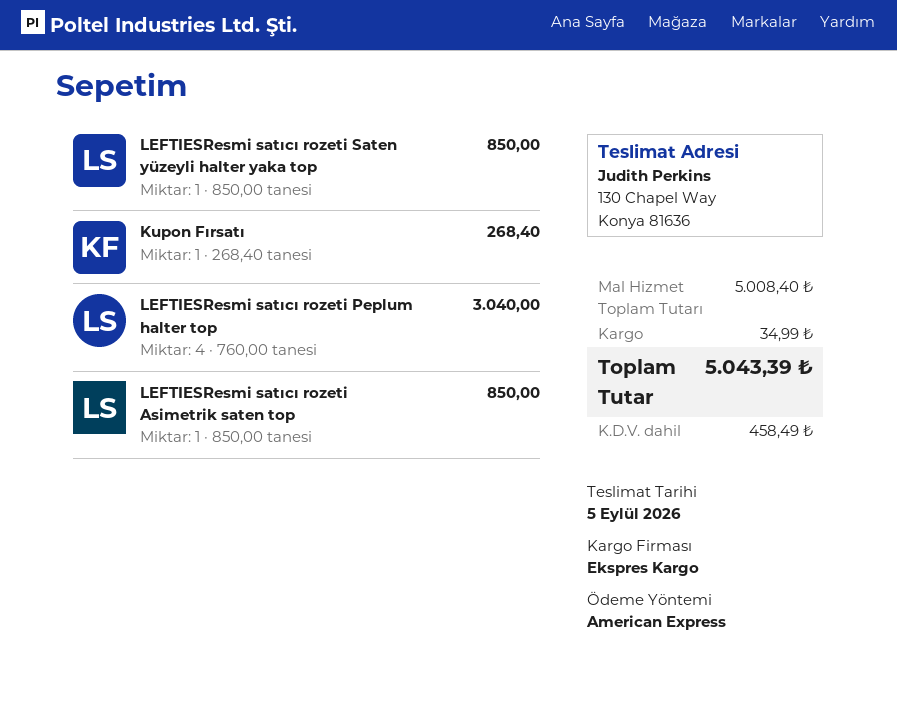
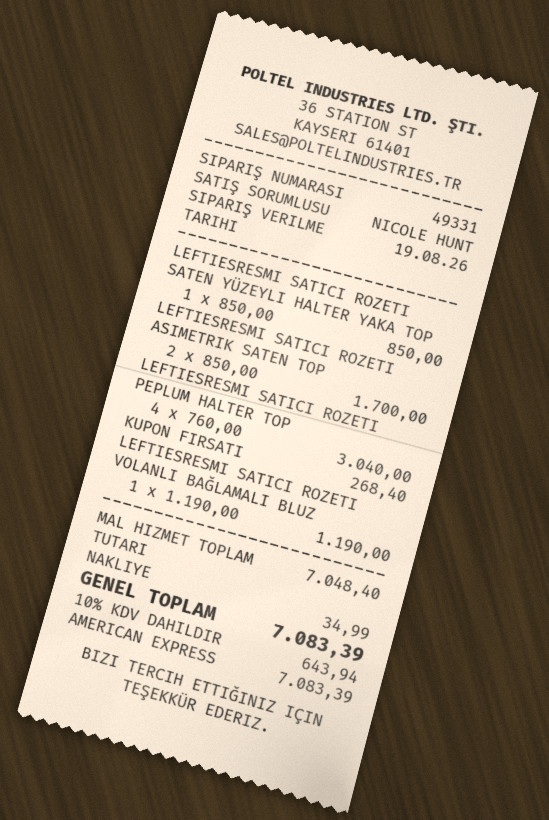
LEFTIESResmi satıcı rozeti Asimetrik saten top: 1 x 850.00 = 850.00 -> 2 x 850.00 = 1700.00
LEFTIESRESMI SATICI ROZETI VOLANLI BAĞLAMALI BLUZ: none -> 1 x 1190.00 = 1190.00
subtotal: 5008.40 -> 7048.40
tax: 458.49 -> 643.94
total: 5043.39 -> 7083.39

